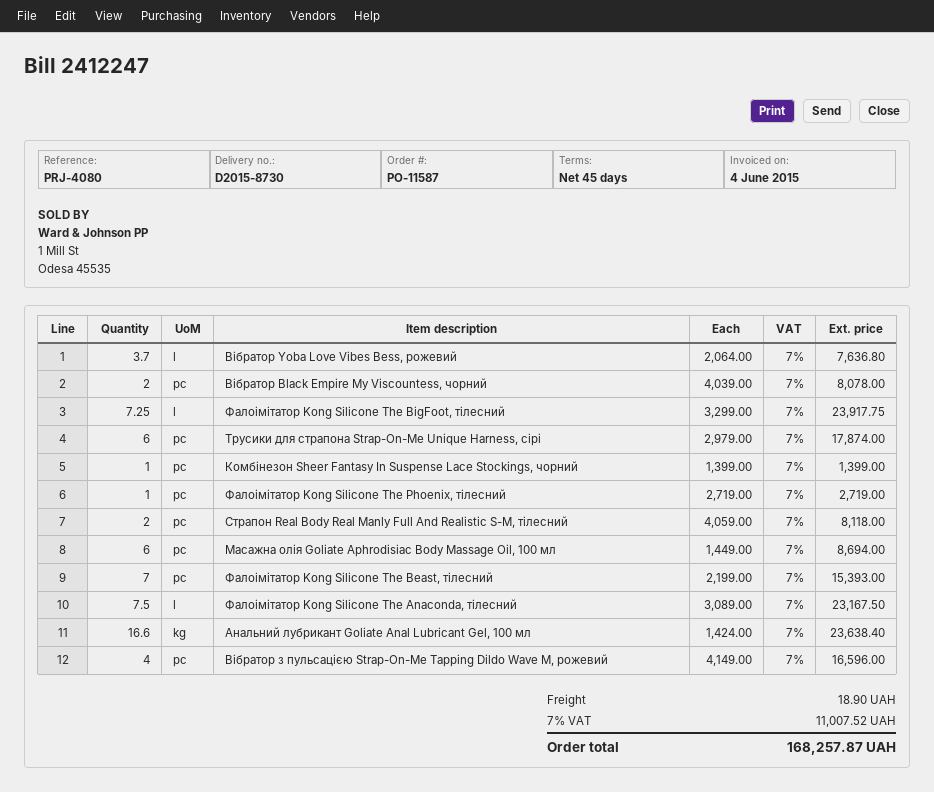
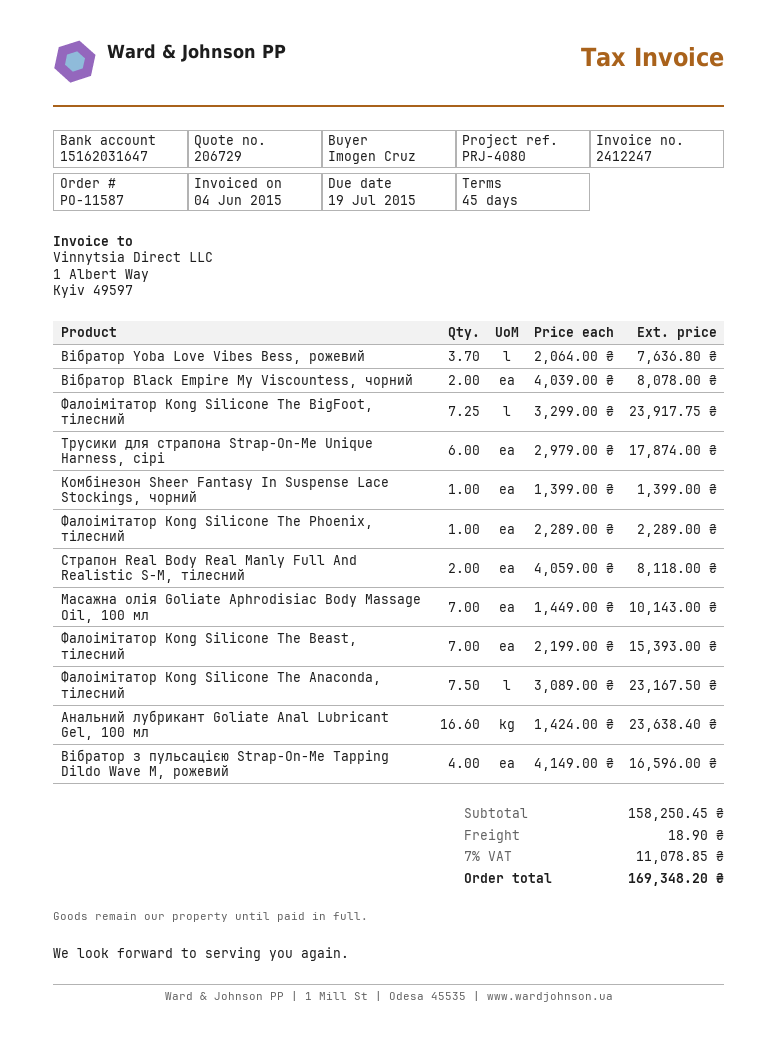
Фалоімітатор Kong Silicone The Phoenix, тілесний: 1 x 2719.00 = 2719.00 -> 1 x 2289.00 = 2289.00
Масажна олія Goliate Aphrodisiac Body Massage Oil, 100 мл: 6 x 1449.00 = 8694.00 -> 7 x 1449.00 = 10143.00
tax: 7% = 11007.52 -> 7% = 11078.85
total: 168257.87 -> 169348.20

